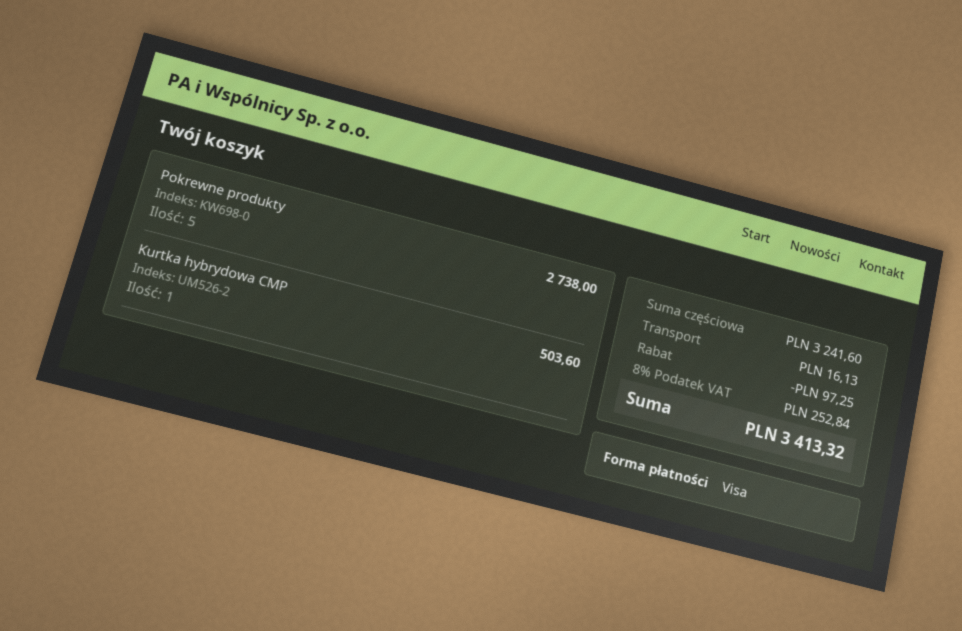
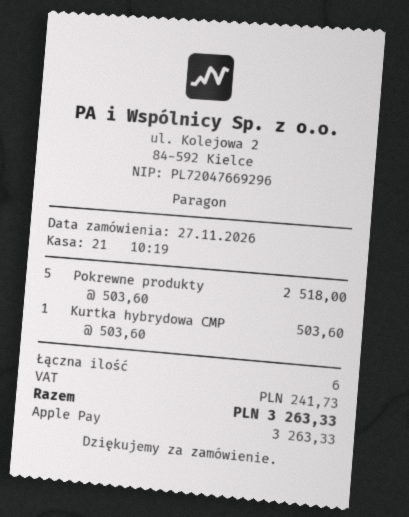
payment method: Visa -> Apple Pay
Pokrewne produkty: 5 for 2738.00 -> 5 for 2518.00
discount: 97.25 -> none
shipping: 16.13 -> none
tax: 252.84 -> 241.73
total: 3413.32 -> 3263.33

